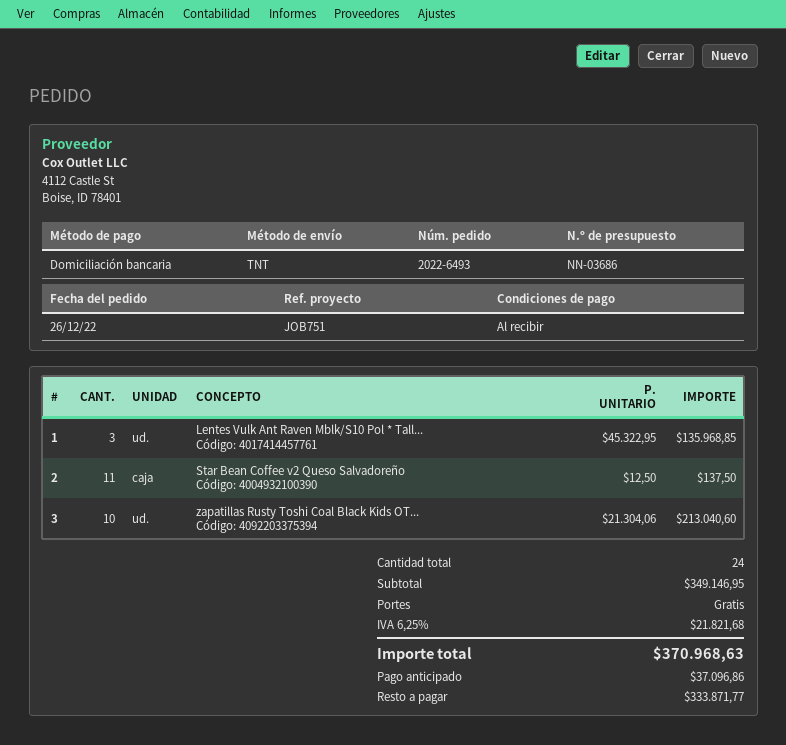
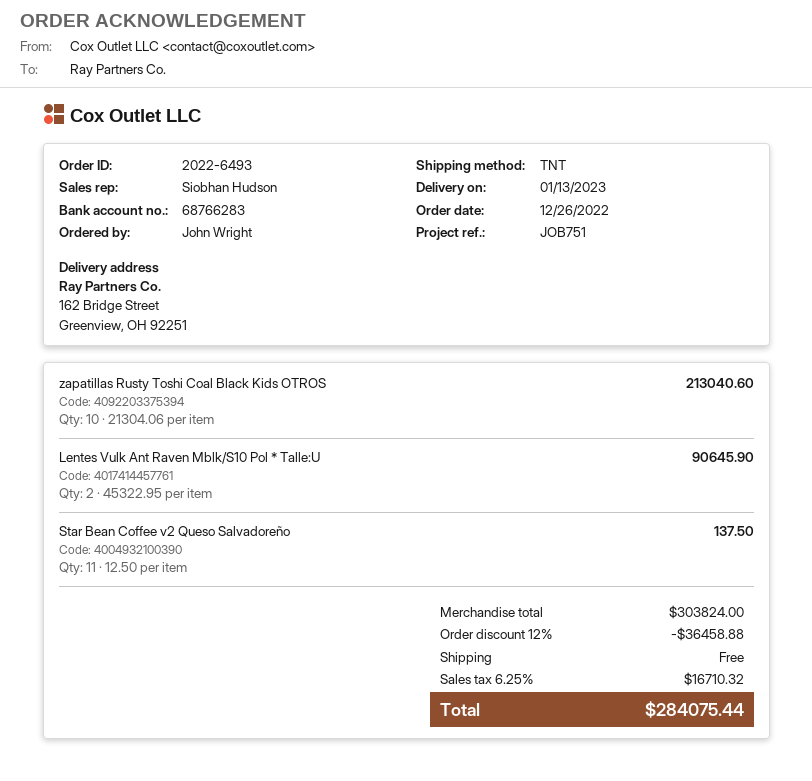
Lentes Vulk Ant Raven Mblk/S10 Pol * Tall...: 3 x 45322.95 = 135968.85 -> 2 x 45322.95 = 90645.90
subtotal: 349146.95 -> 303824.00
discount: none -> 12% = 36458.88
tax: 6.25% = 21821.68 -> 6.25% = 16710.32
total: 370968.63 -> 284075.44

